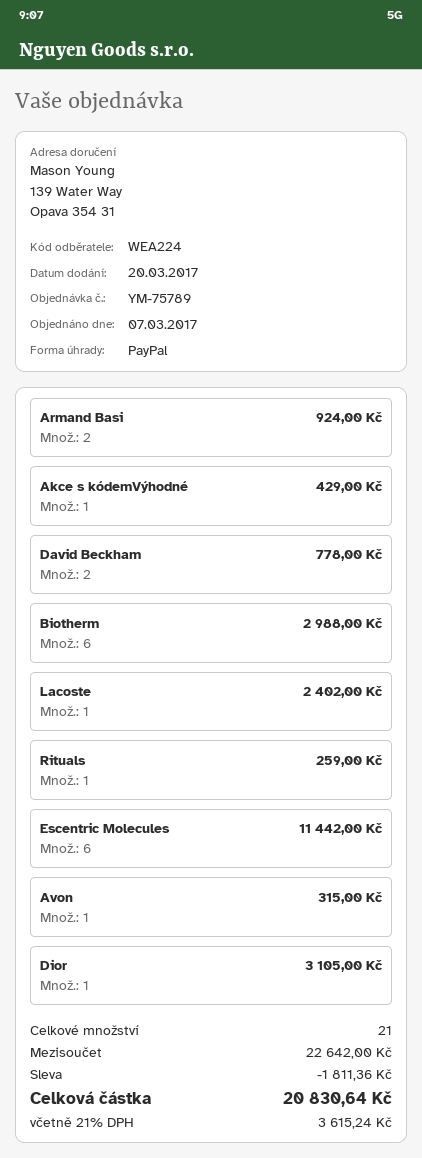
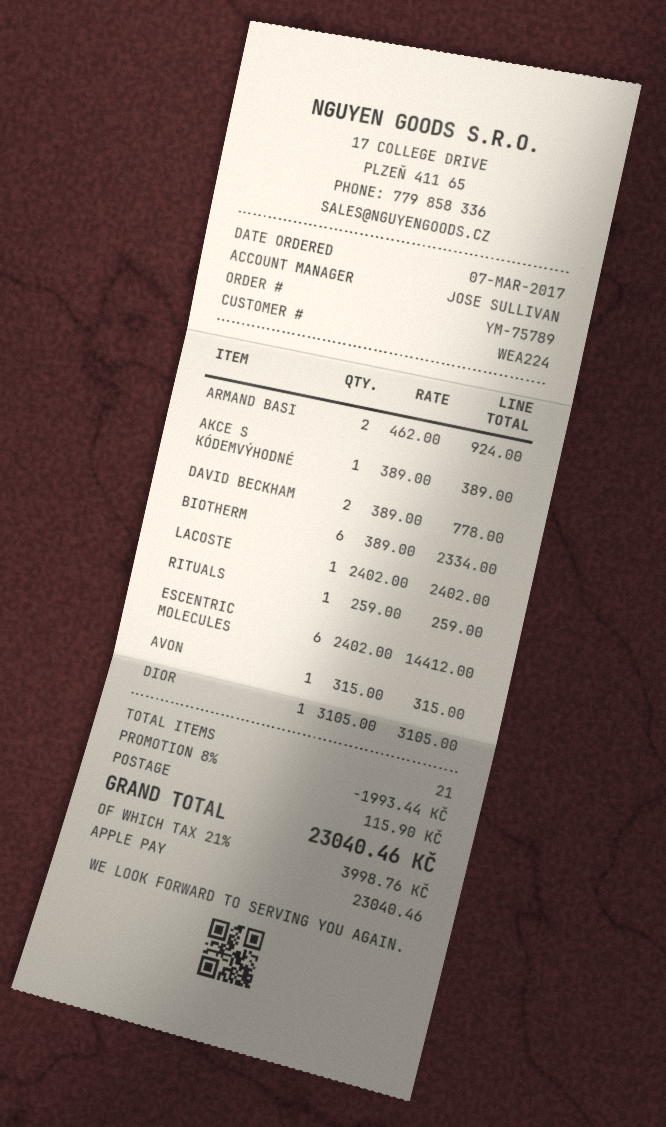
payment method: PayPal -> Apple Pay
Akce s kódemVýhodné: 1 for 429.00 -> 1 for 389.00
Biotherm: 6 for 2988.00 -> 6 for 2334.00
Escentric Molecules: 6 for 11442.00 -> 6 for 14412.00
discount: 1811.36 -> 1993.44
shipping: none -> 115.90
tax: 21% = 3615.24 -> 21% = 3998.76
total: 20830.64 -> 23040.46

